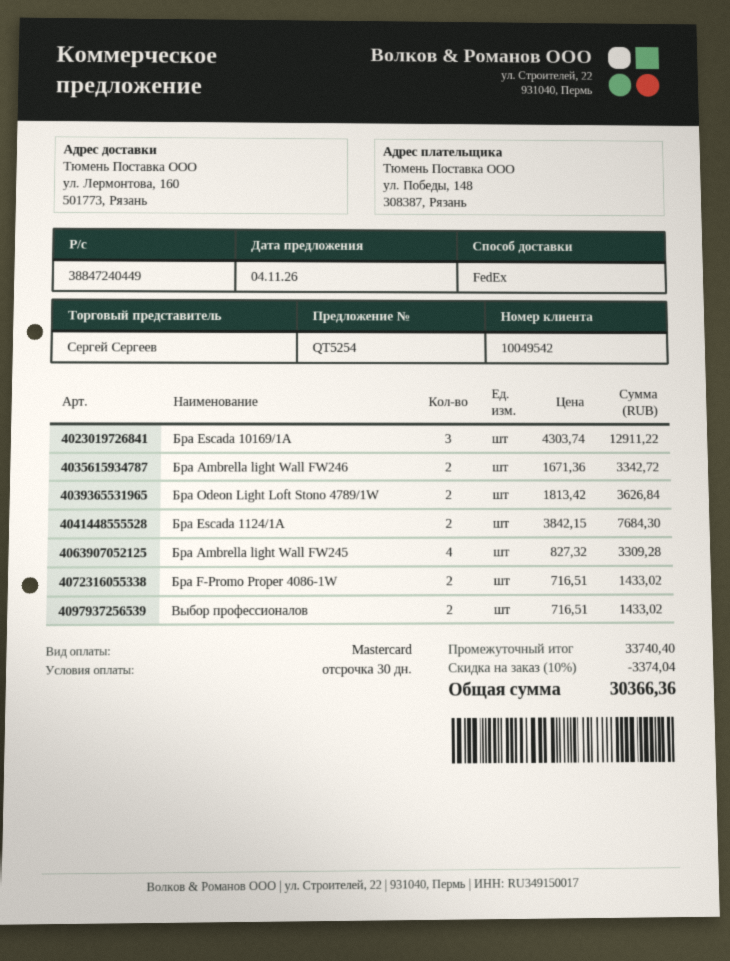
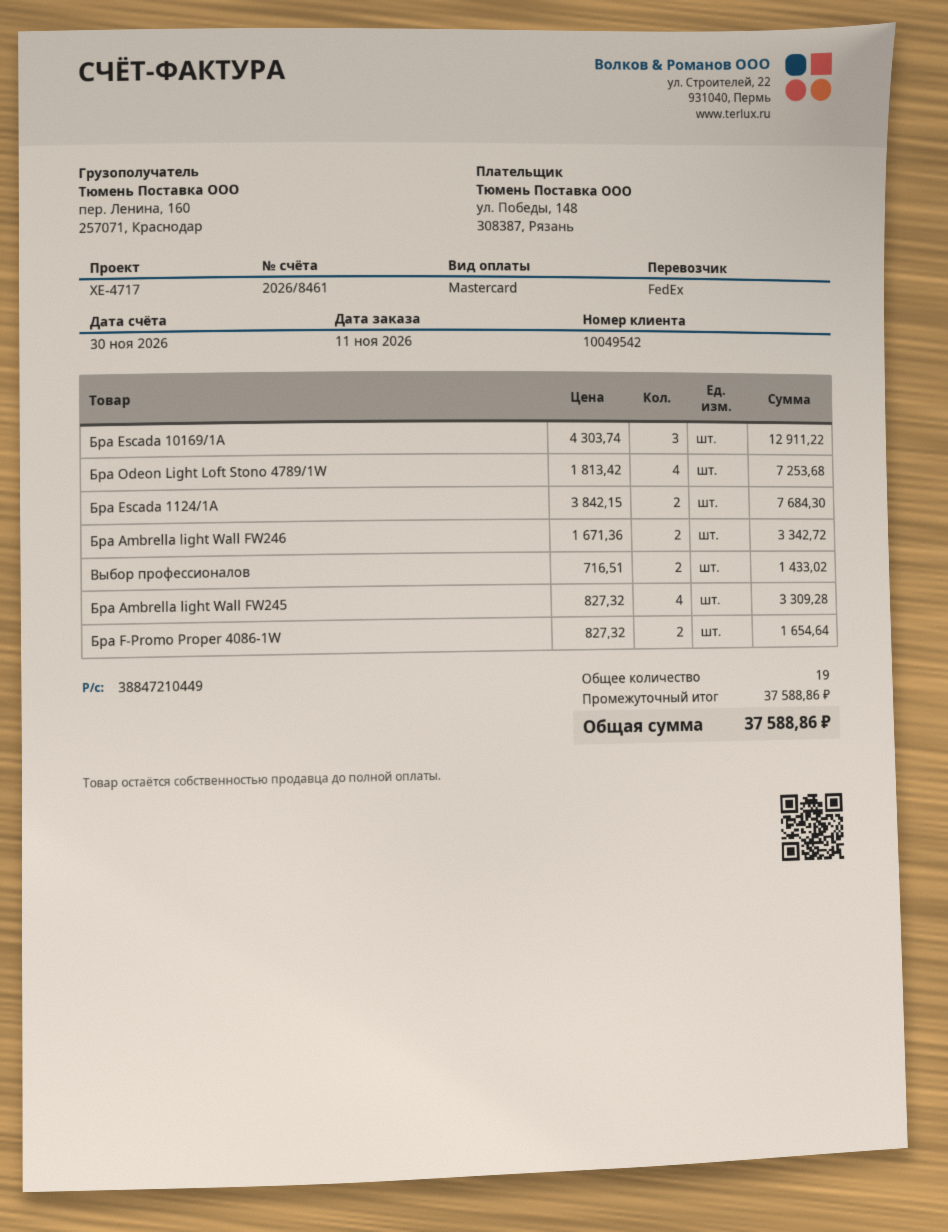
bank account: 38847240449 -> 38847210449
ship to: ул. Лермонтова, 160, 501773, Рязань -> пер. Ленина, 160, 257071, Краснодар
Бра Odeon Light Loft Stono 4789/1W: 2 x 1813.42 = 3626.84 -> 4 x 1813.42 = 7253.68
Бра F-Promo Proper 4086-1W: 2 x 716.51 = 1433.02 -> 2 x 827.32 = 1654.64
subtotal: 33740.40 -> 37588.86
discount: 10% = 3374.04 -> none
total: 30366.36 -> 37588.86

